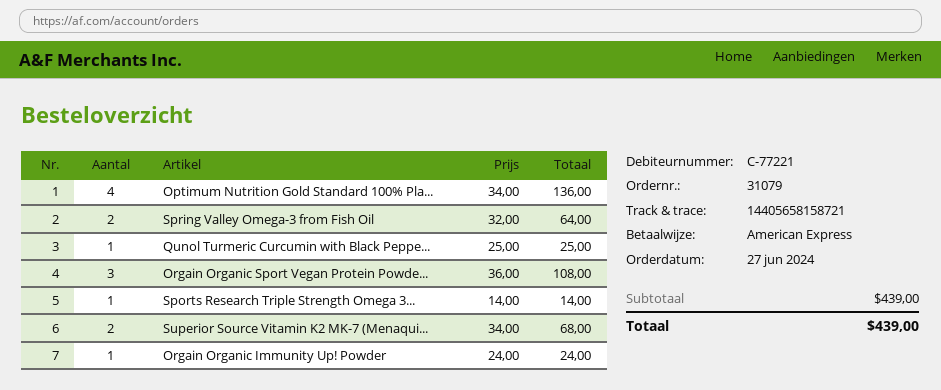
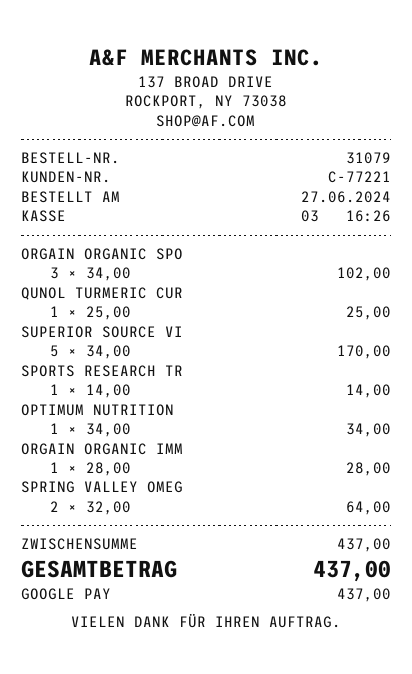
payment method: American Express -> Google Pay
Optimum Nutrition Gold Standard 100% Pla...: 4 x 34.00 = 136.00 -> 1 x 34.00 = 34.00
Orgain Organic Sport Vegan Protein Powde...: 3 x 36.00 = 108.00 -> 3 x 34.00 = 102.00
Superior Source Vitamin K2 MK-7 (Menaqui...: 2 x 34.00 = 68.00 -> 5 x 34.00 = 170.00
Orgain Organic Immunity Up! Powder: 1 x 24.00 = 24.00 -> 1 x 28.00 = 28.00
subtotal: 439.00 -> 437.00
total: 439.00 -> 437.00

